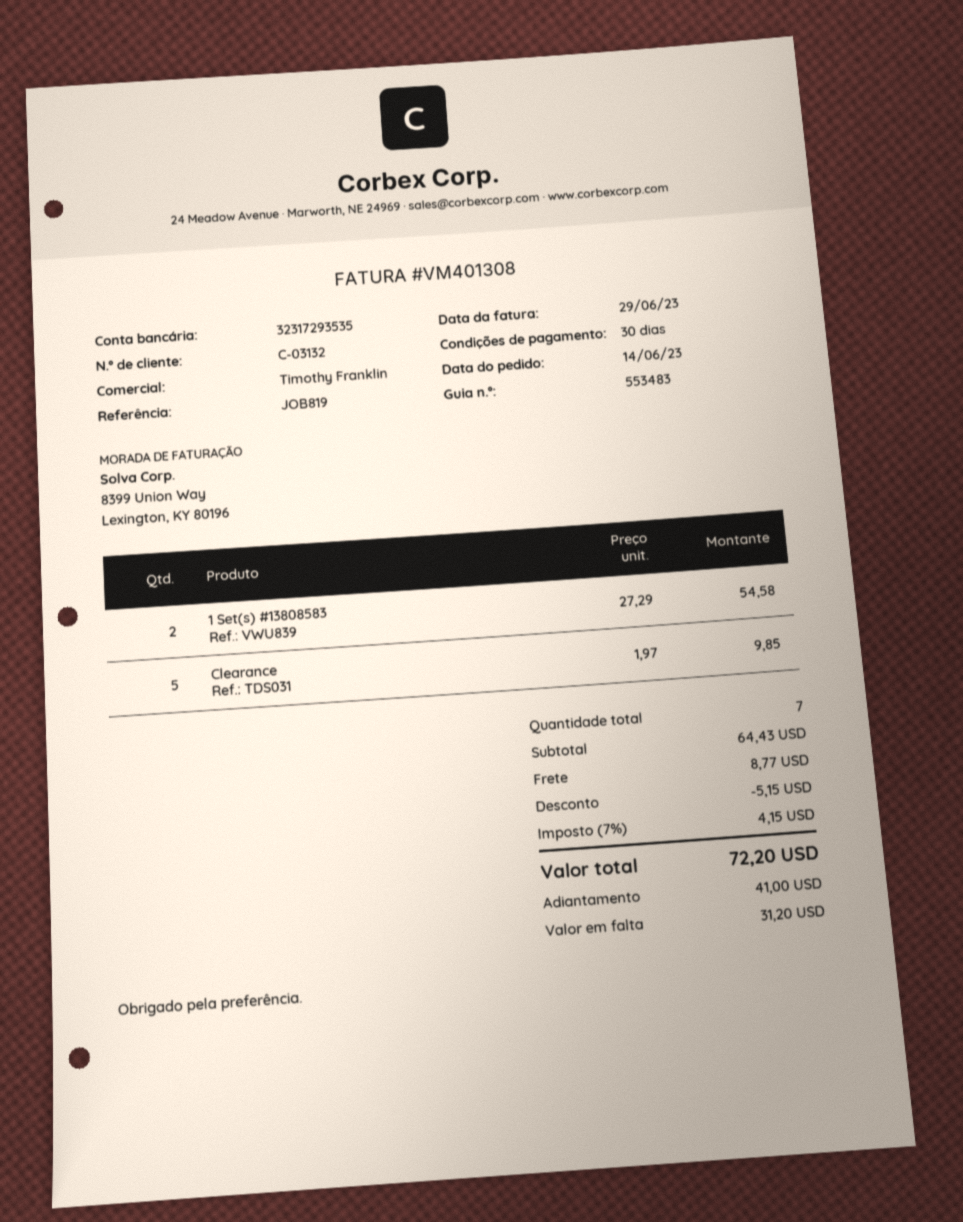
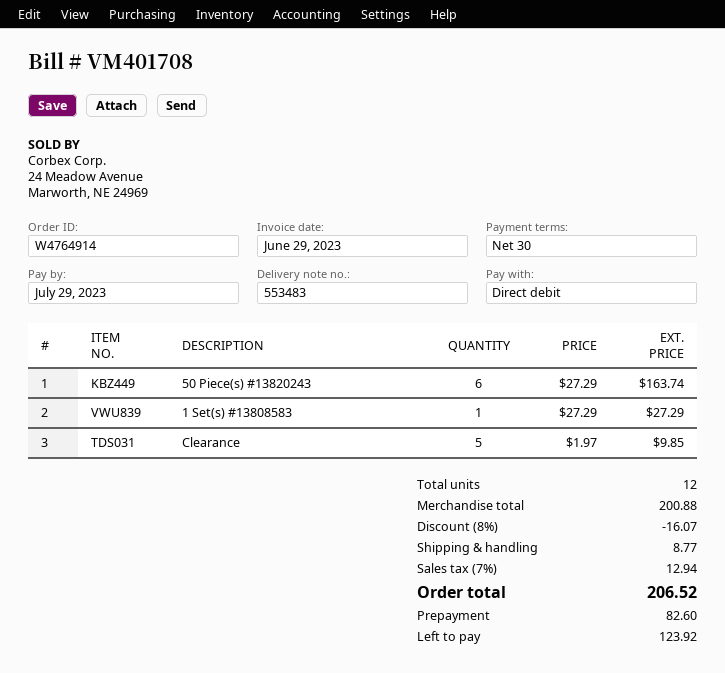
invoice number: VM401308 -> VM401708
1 Set(s) #13808583: 2 x 27.29 = 54.58 -> 1 x 27.29 = 27.29
50 Piece(s) #13820243: none -> 6 x 27.29 = 163.74
total quantity: 7 -> 12
subtotal: 64.43 -> 200.88
discount: 5.15 -> 16.07
tax: 7% = 4.15 -> 7% = 12.94
total: 72.20 -> 206.52
deposit: 41.00 -> 82.60
balance: 31.20 -> 123.92

